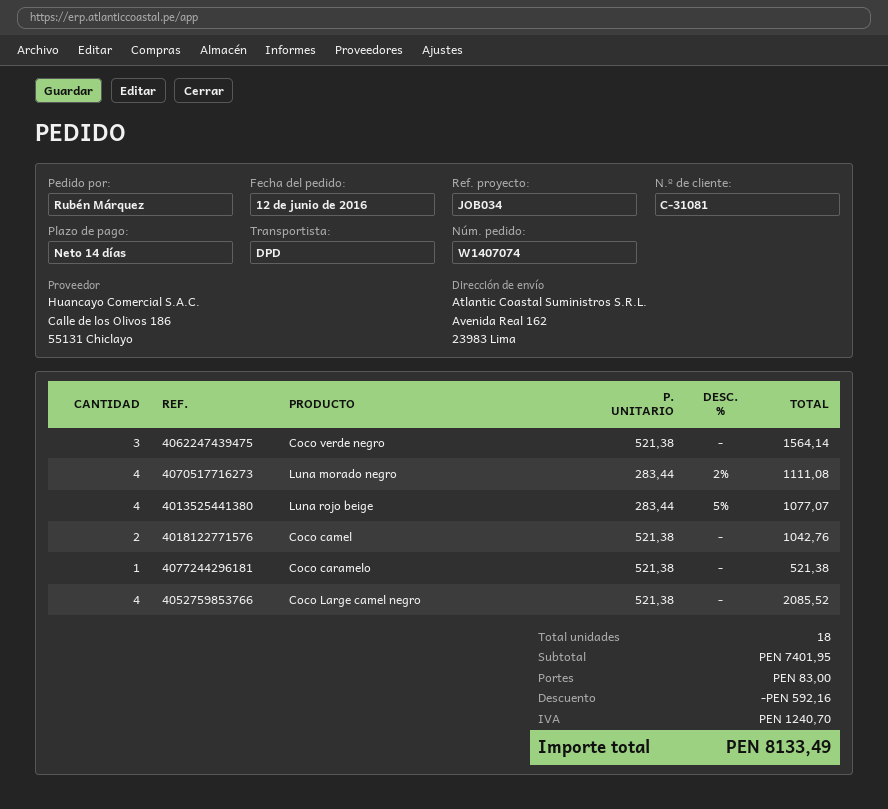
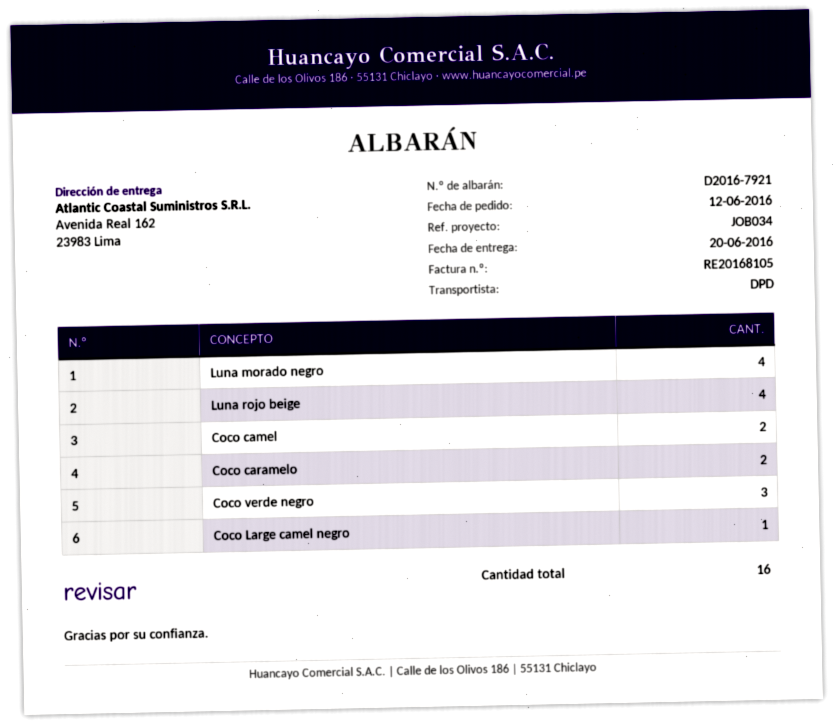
Coco caramelo: 1 -> 2
Coco Large camel negro: 4 -> 1
total quantity: 18 -> 16

